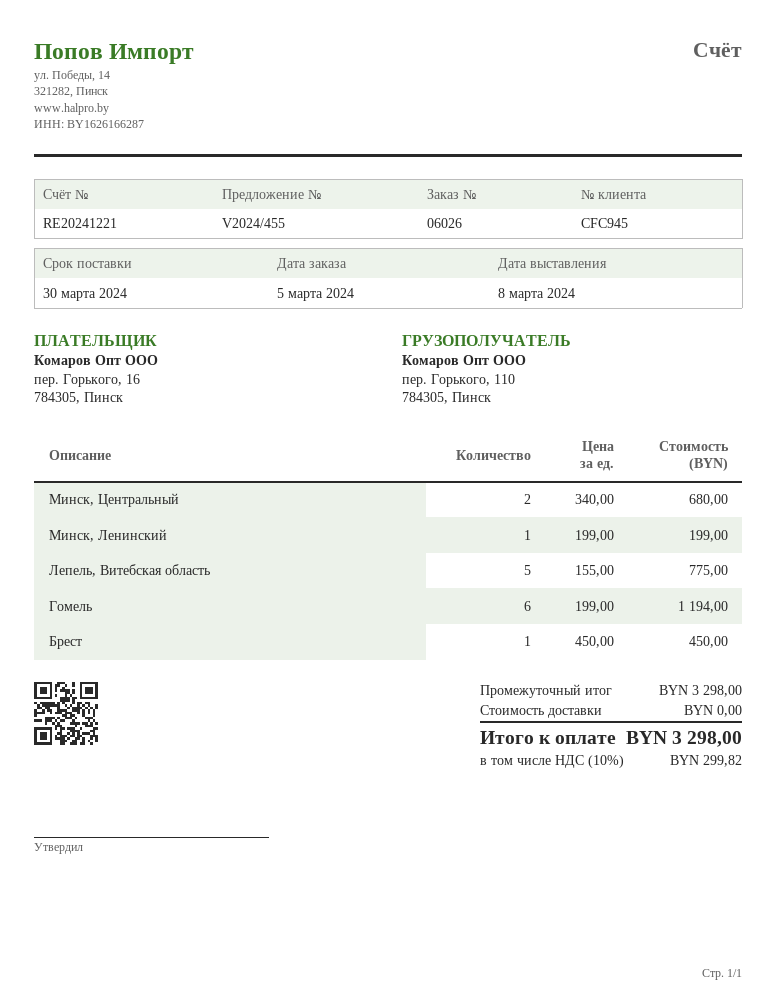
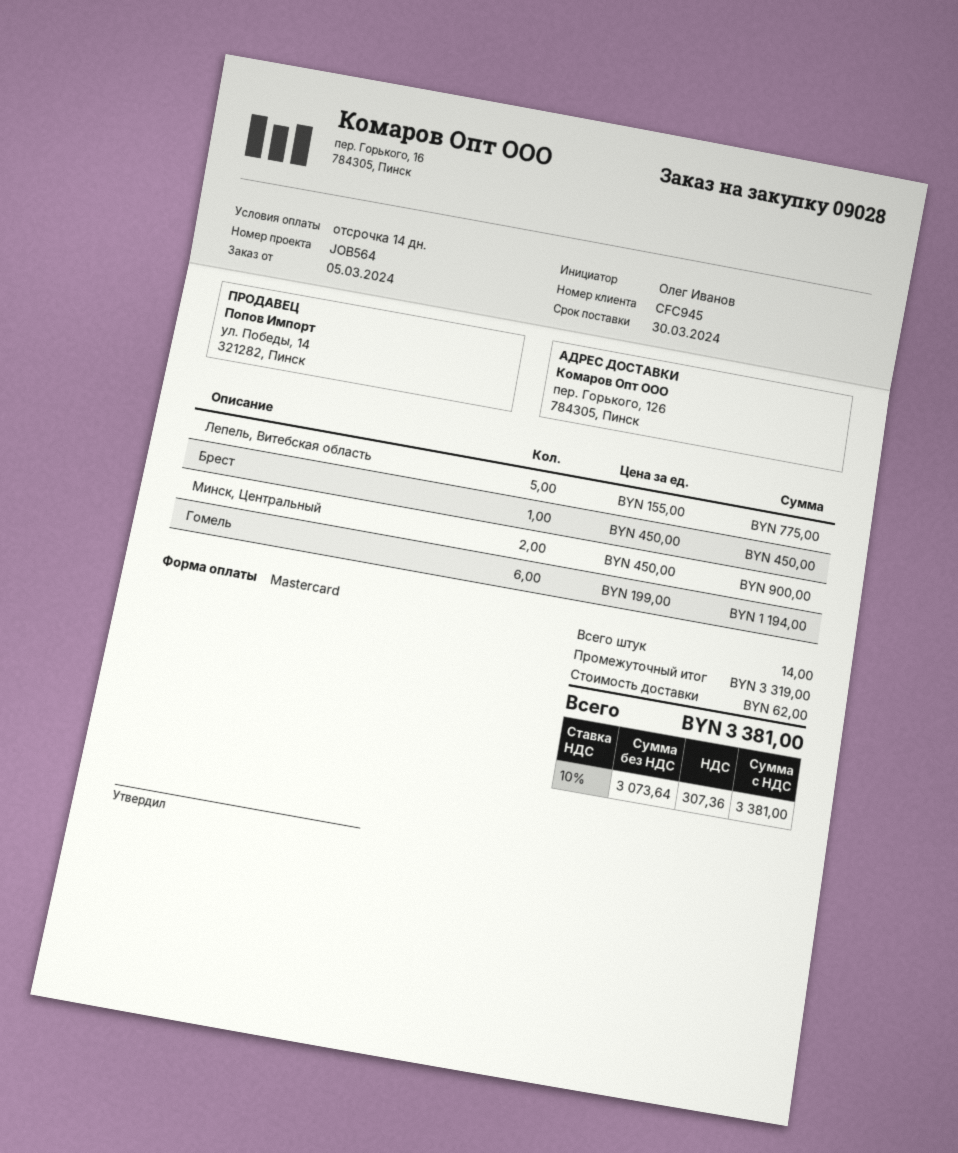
order number: 06026 -> 09028
ship to: пер. Горького, 110, 784305, Пинск -> пер. Горького, 126, 784305, Пинск
Минск, Центральный: 2 x 340.00 = 680.00 -> 2 x 450.00 = 900.00
Минск, Ленинский: 1 x 199.00 = 199.00 -> none
subtotal: 3298.00 -> 3319.00
shipping: 0.00 -> 62.00
tax: 10% = 299.82 -> 10% = 307.36
total: 3298.00 -> 3381.00

